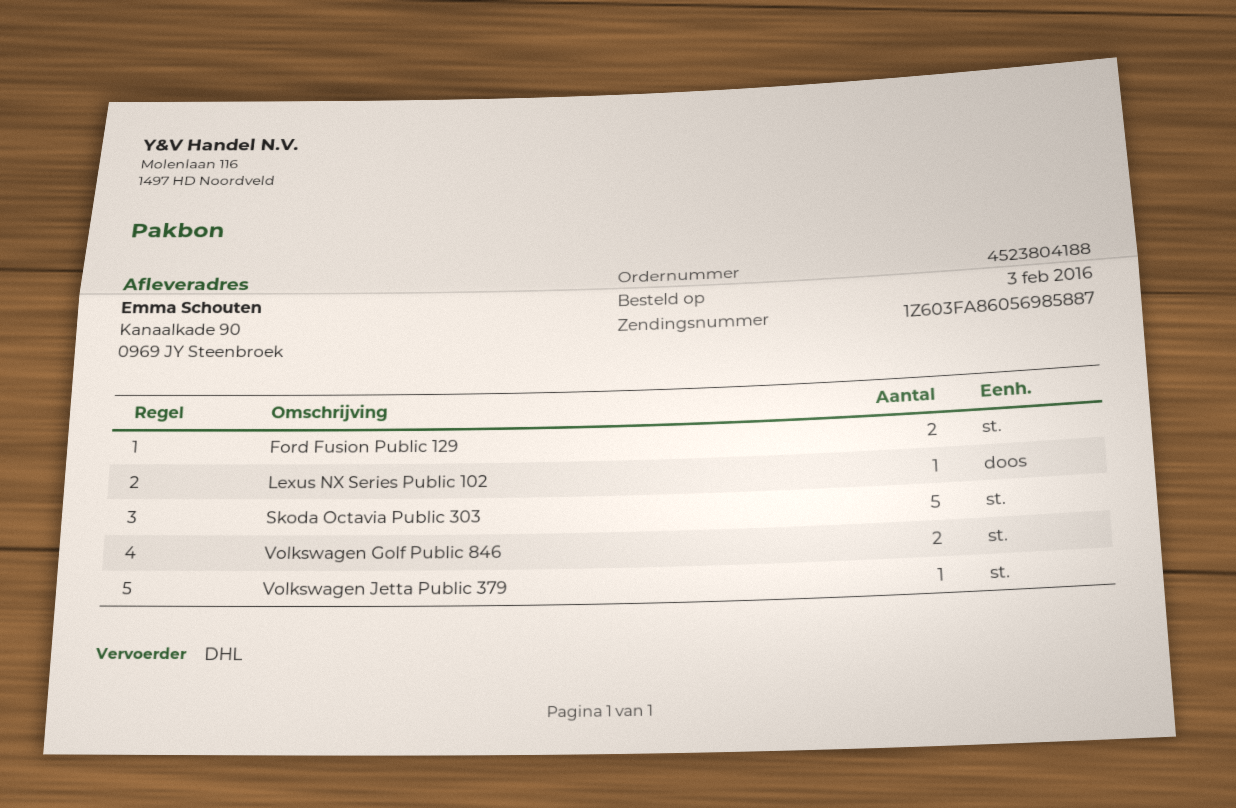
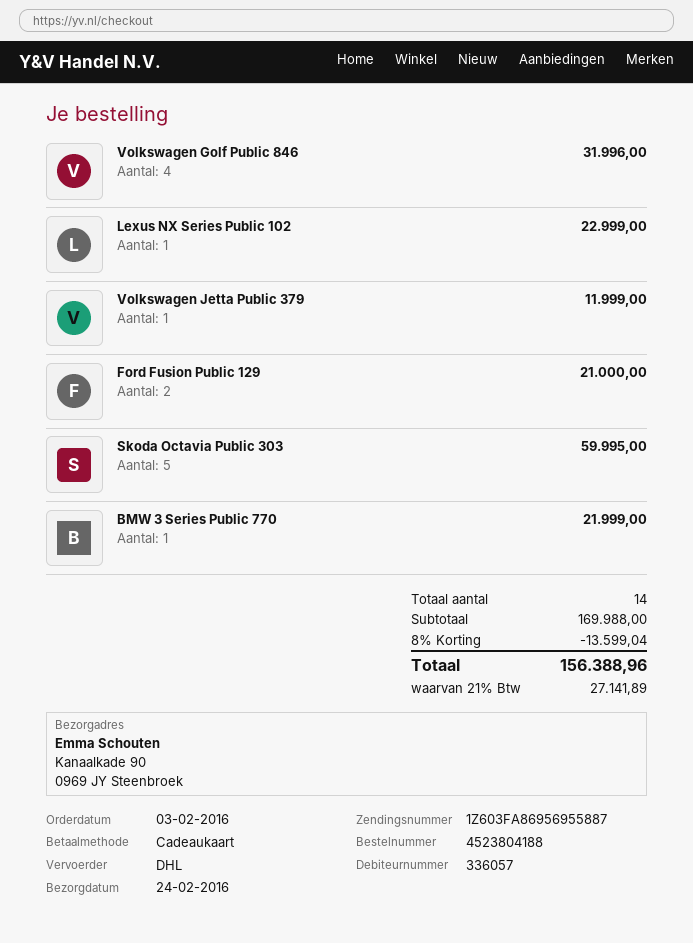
tracking number: 1Z603FA86056985887 -> 1Z603FA86956955887
Volkswagen Golf Public 846: 2 -> 4
BMW 3 Series Public 770: none -> 1

